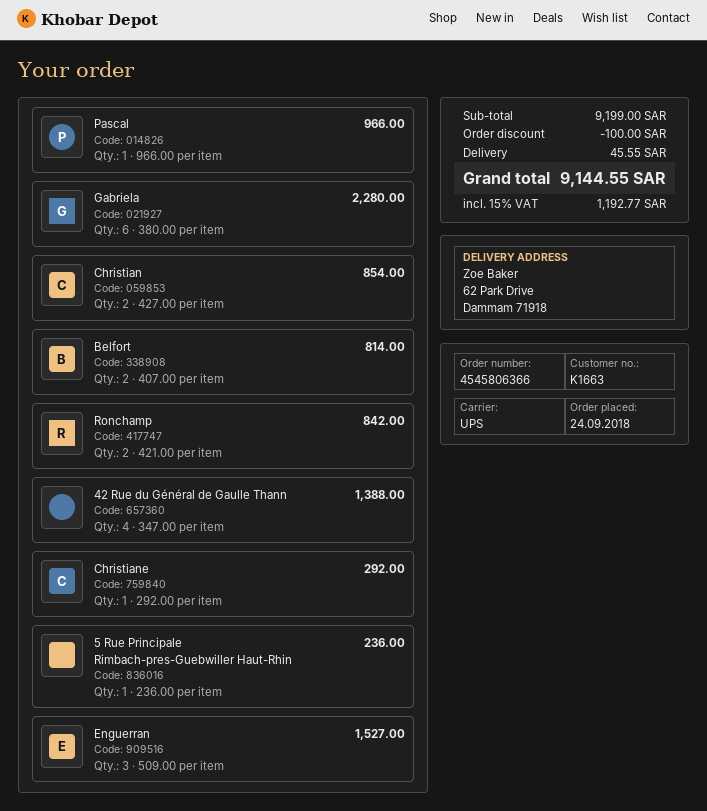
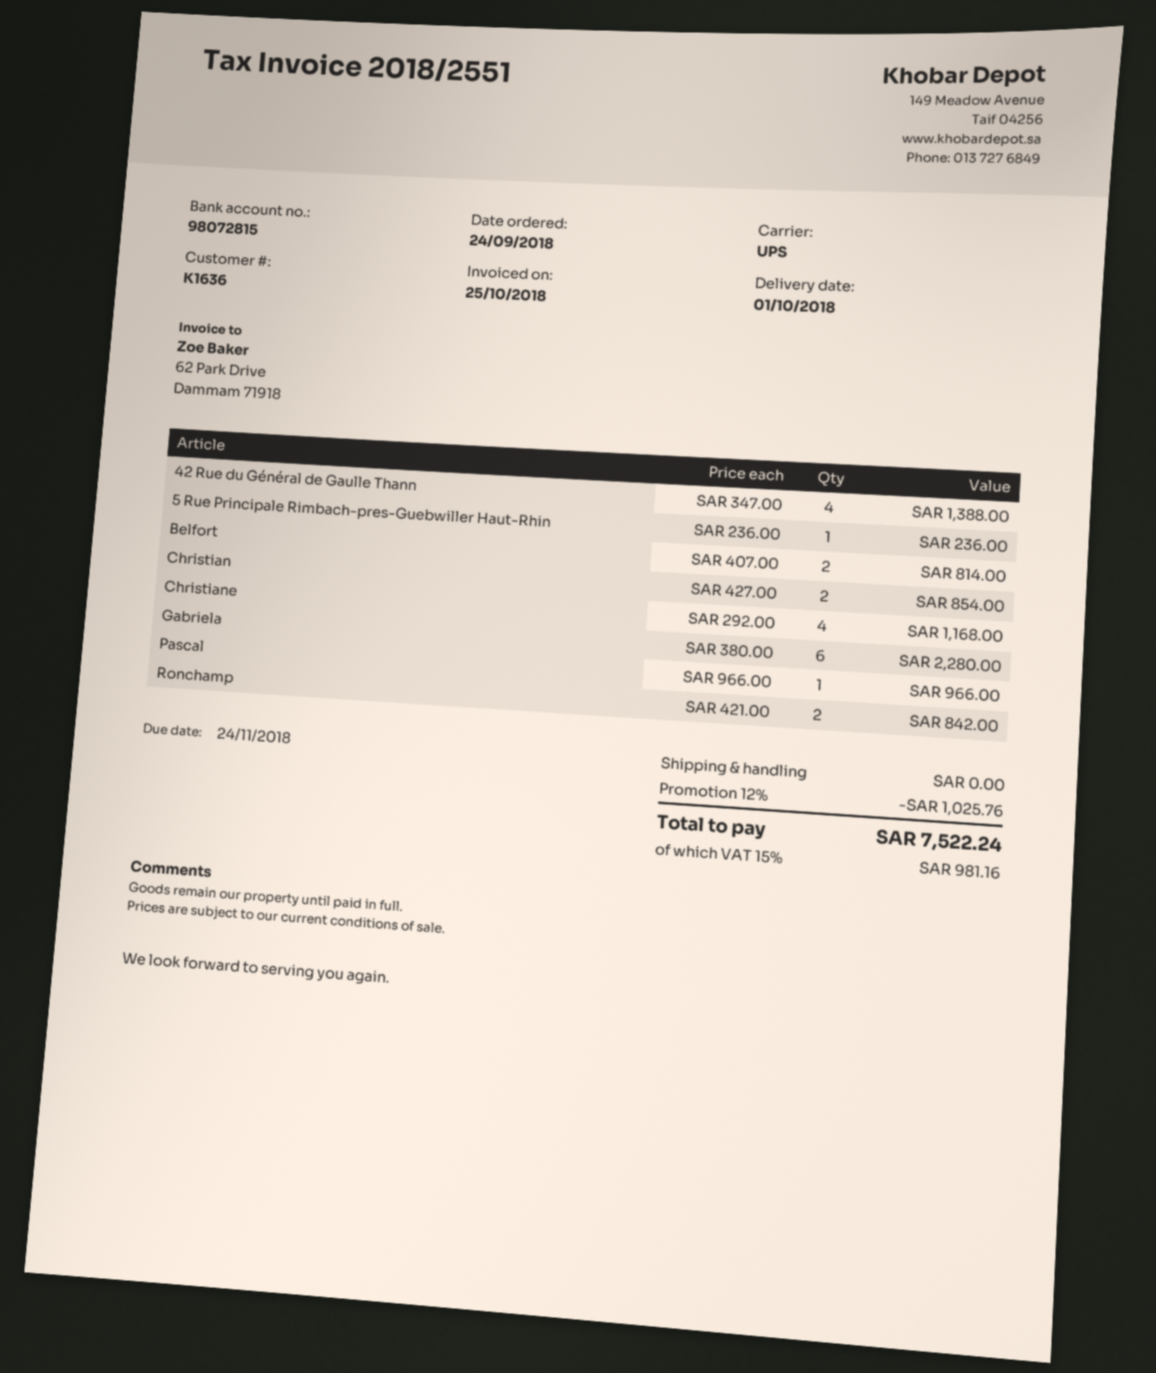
customer number: K1663 -> K1636
Christiane: 1 x 292.00 = 292.00 -> 4 x 292.00 = 1168.00
Enguerran: 3 x 509.00 = 1527.00 -> none
discount: 100.00 -> 1025.76
shipping: 45.55 -> 0.00
tax: 15% = 1192.77 -> 15% = 981.16
total: 9144.55 -> 7522.24

